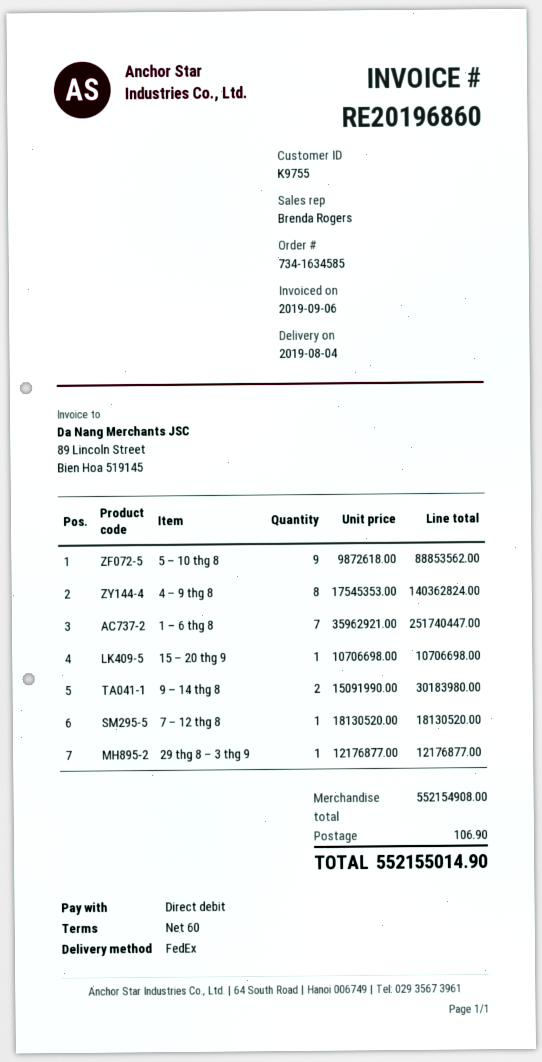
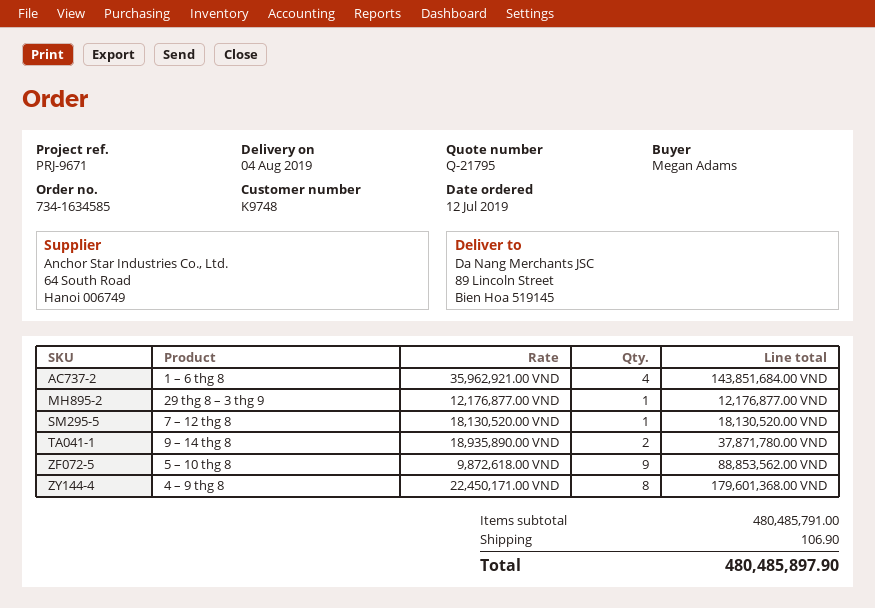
customer number: K9755 -> K9748
4 – 9 thg 8: 8 x 17545353.00 = 140362824.00 -> 8 x 22450171.00 = 179601368.00
1 – 6 thg 8: 7 x 35962921.00 = 251740447.00 -> 4 x 35962921.00 = 143851684.00
15 – 20 thg 9: 1 x 10706698.00 = 10706698.00 -> none
9 – 14 thg 8: 2 x 15091990.00 = 30183980.00 -> 2 x 18935890.00 = 37871780.00
subtotal: 552154908.00 -> 480485791.00
total: 552155014.90 -> 480485897.90

